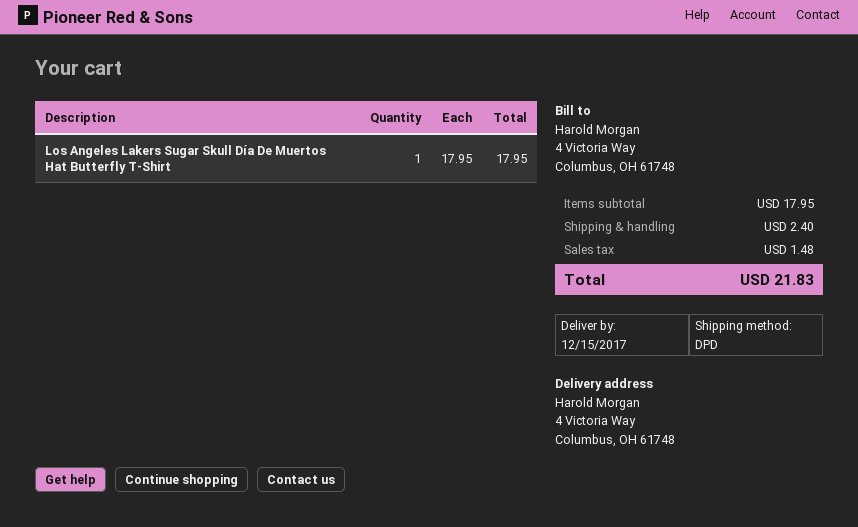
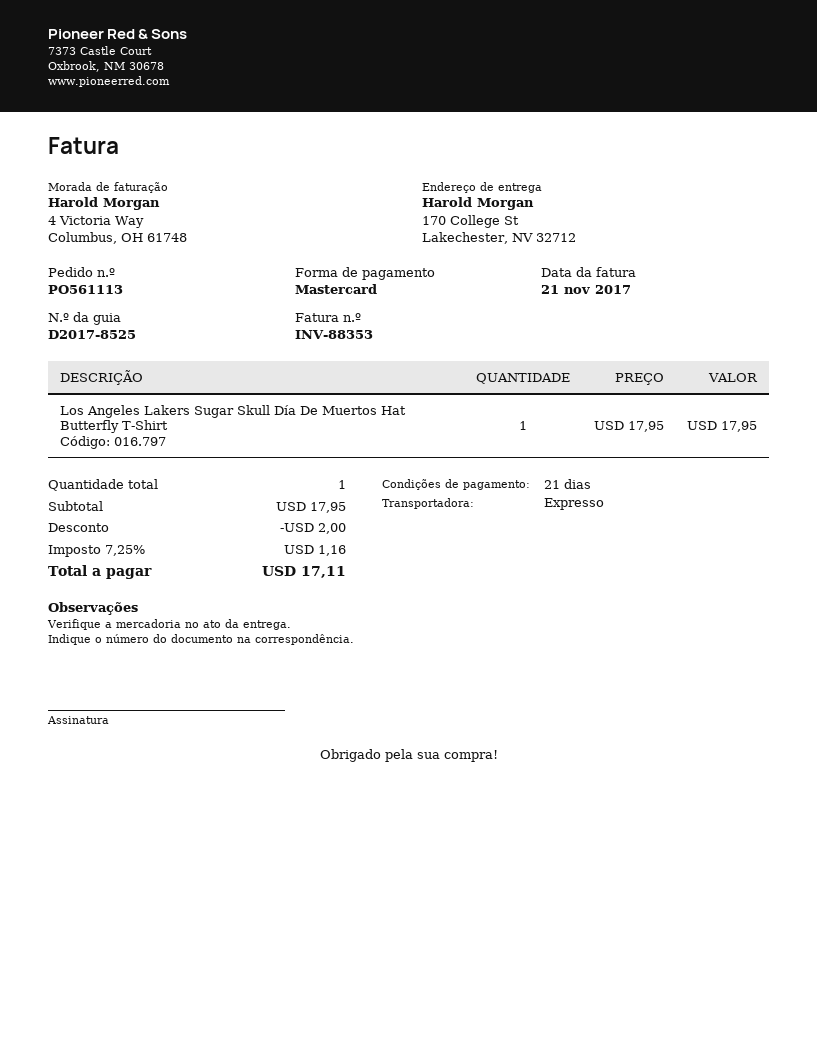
shipping method: DPD -> express
ship to: 4 Victoria Way, Columbus, OH 61748 -> 170 College St, Lakechester, NV 32712
discount: none -> 2.00
shipping: 2.40 -> none
tax: 1.48 -> 1.16
total: 21.83 -> 17.11

